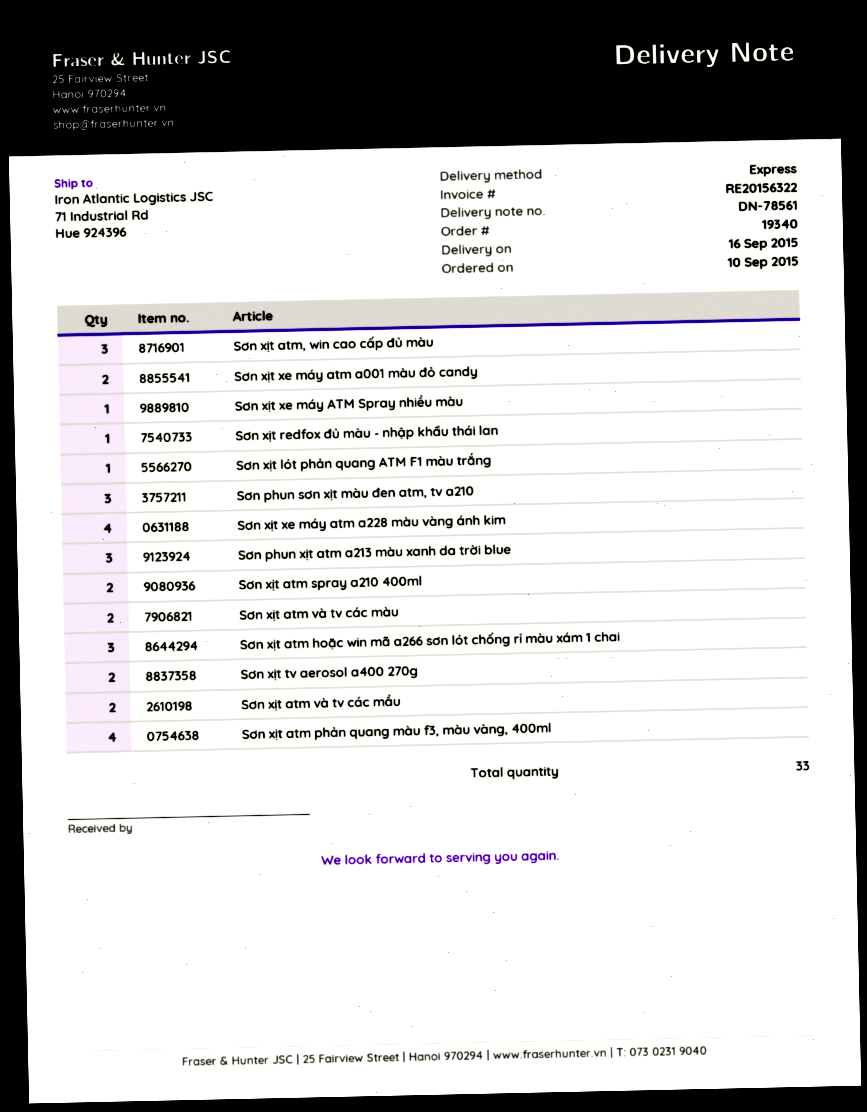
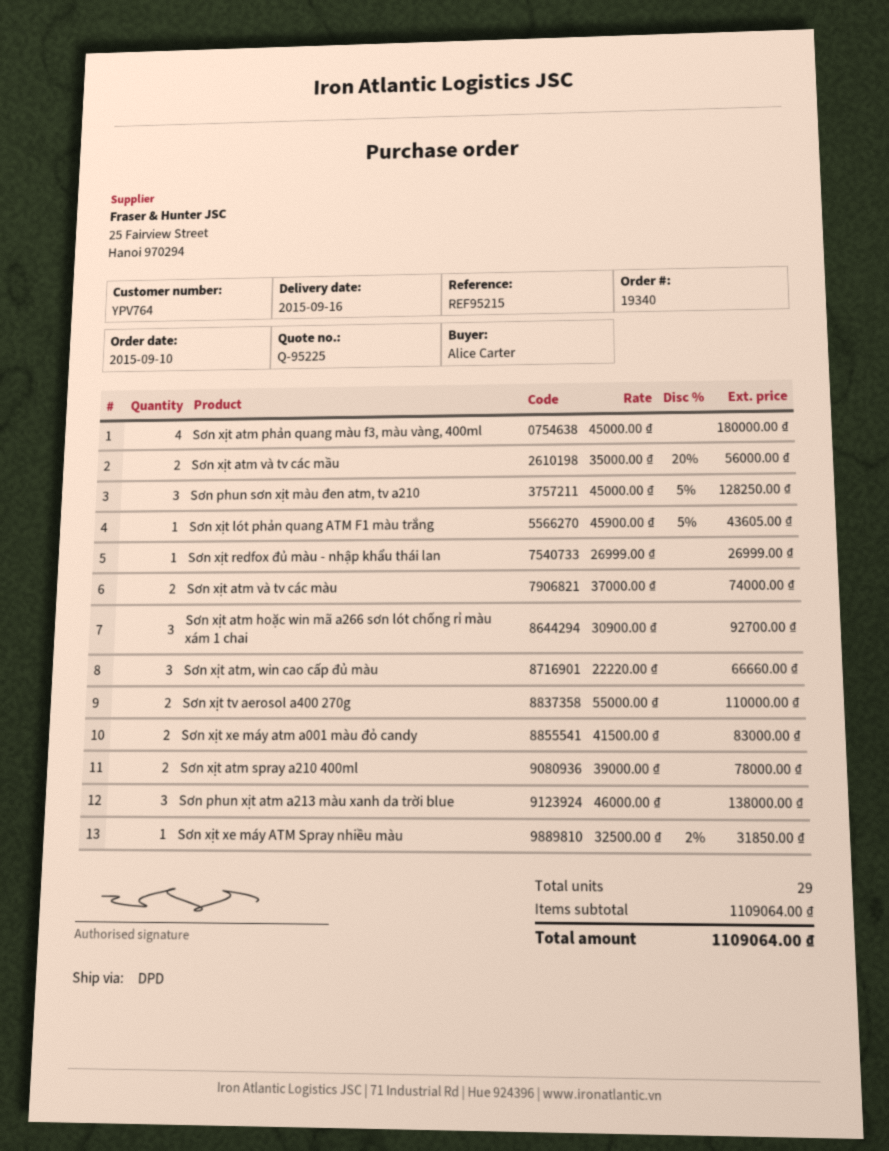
shipping method: express -> DPD
Sơn xịt xe máy atm a228 màu vàng ánh kim: 4 -> none
total quantity: 33 -> 29

